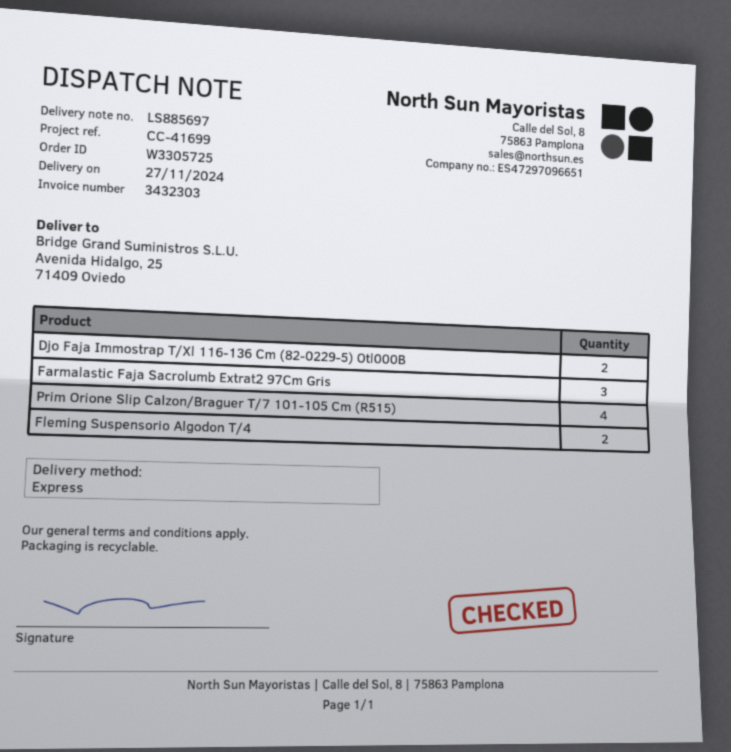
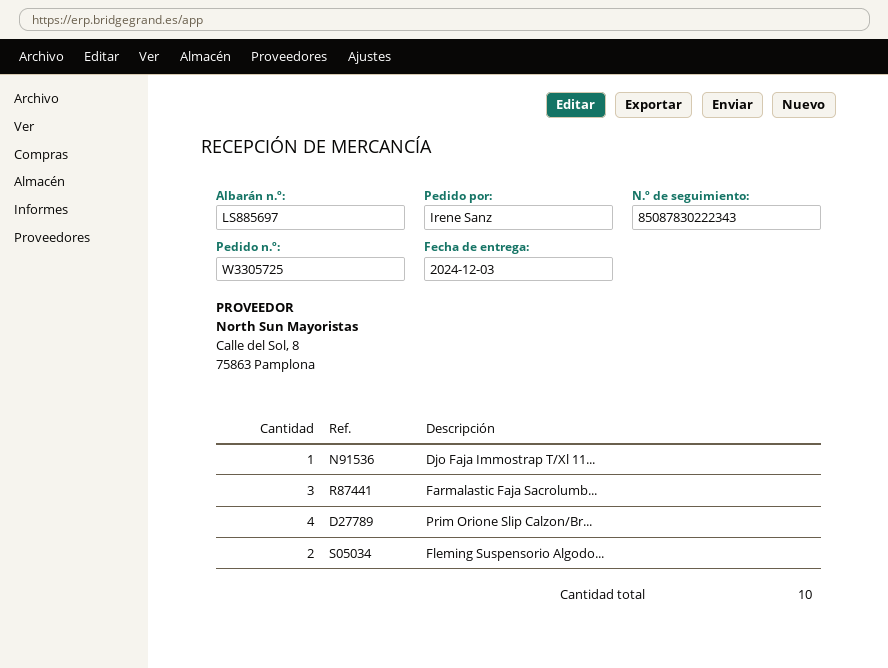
delivery date: 2024-11-27 -> 2024-12-03
Djo Faja Immostrap T/Xl 116-136 Cm (82-0229-5) Otl000B: 2 -> 1

